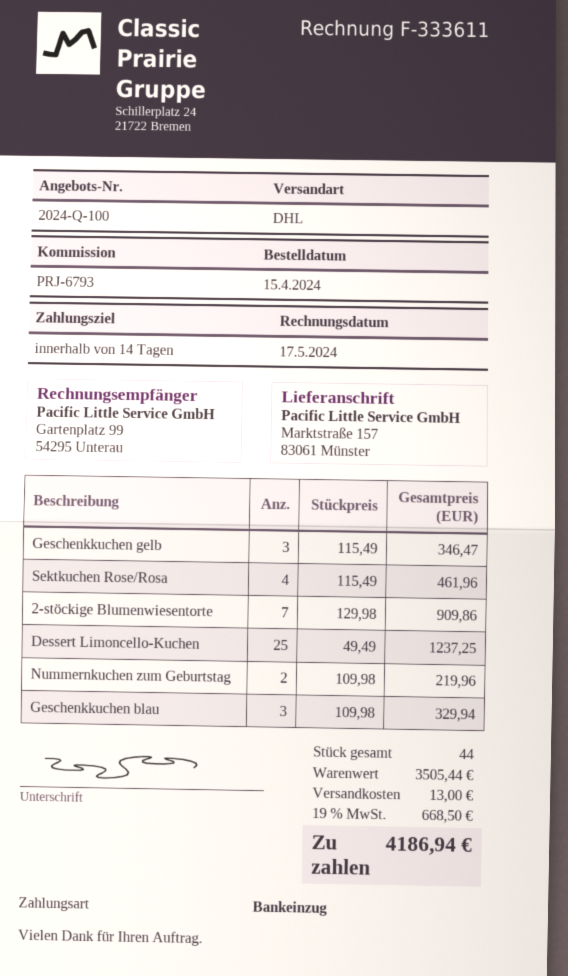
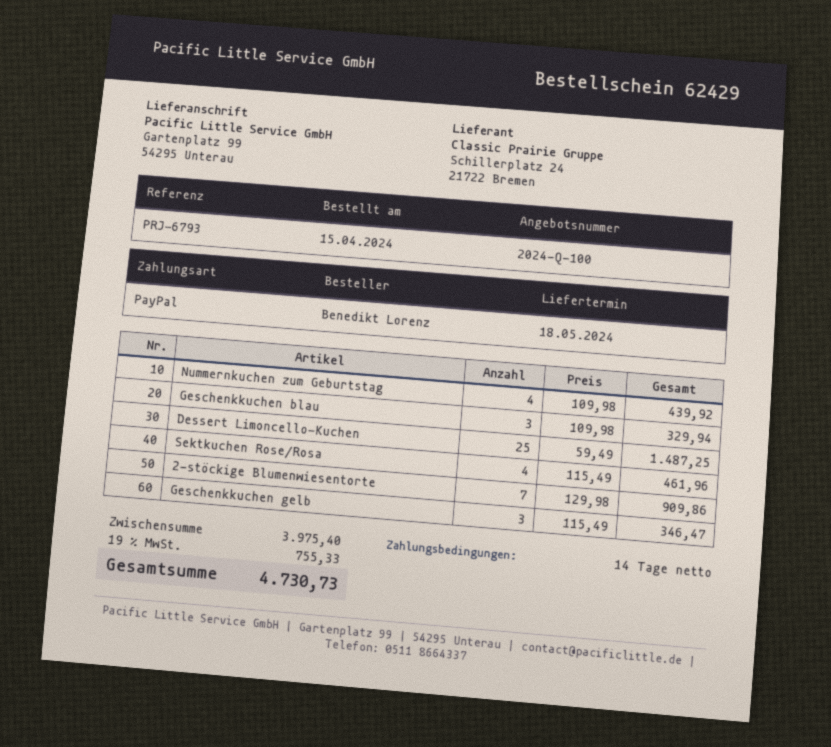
payment method: direct debit -> PayPal
ship to: Marktstraße 157, 83061 Münster -> Gartenplatz 99, 54295 Unterau
Dessert Limoncello-Kuchen: 25 x 49.49 = 1237.25 -> 25 x 59.49 = 1487.25
Nummernkuchen zum Geburtstag: 2 x 109.98 = 219.96 -> 4 x 109.98 = 439.92
subtotal: 3505.44 -> 3975.40
shipping: 13.00 -> none
tax: 19% = 668.50 -> 19% = 755.33
total: 4186.94 -> 4730.73

